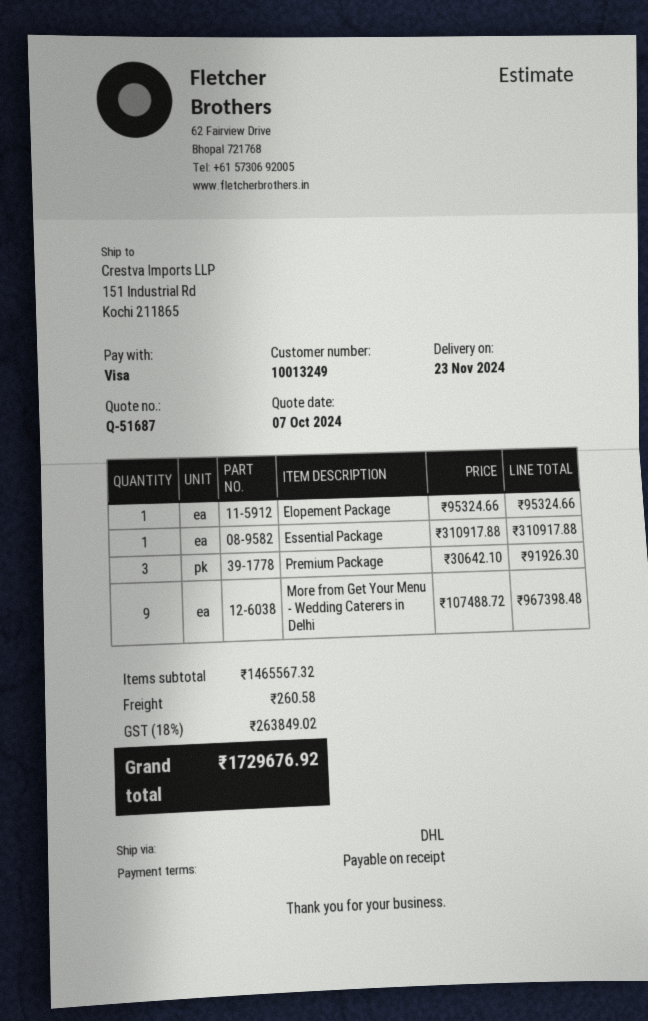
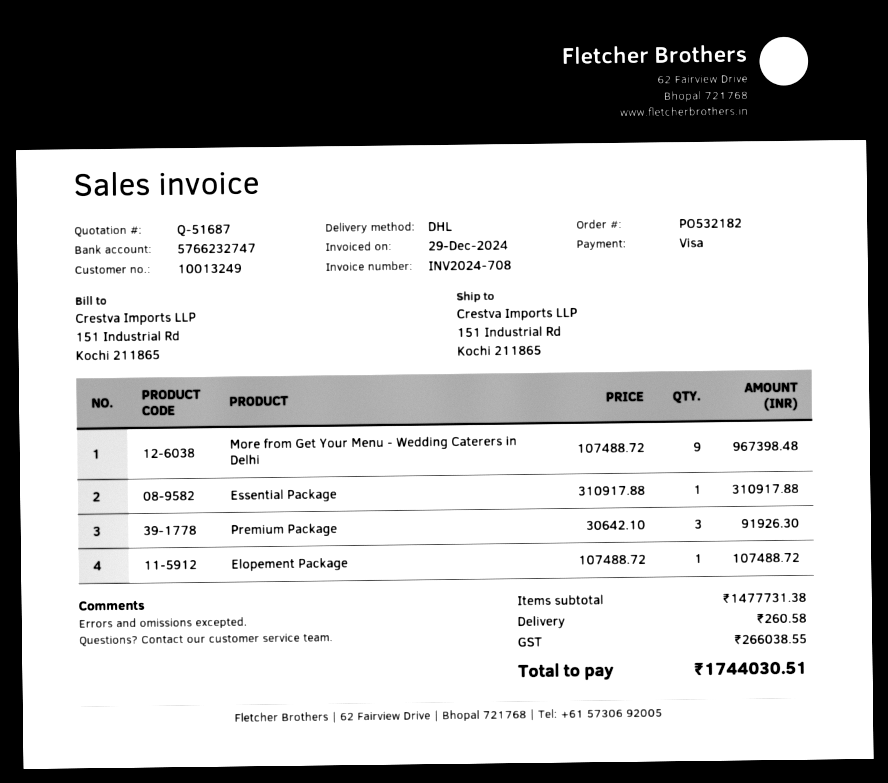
Elopement Package: 1 x 95324.66 = 95324.66 -> 1 x 107488.72 = 107488.72
subtotal: 1465567.32 -> 1477731.38
tax: 263849.02 -> 266038.55
total: 1729676.92 -> 1744030.51

